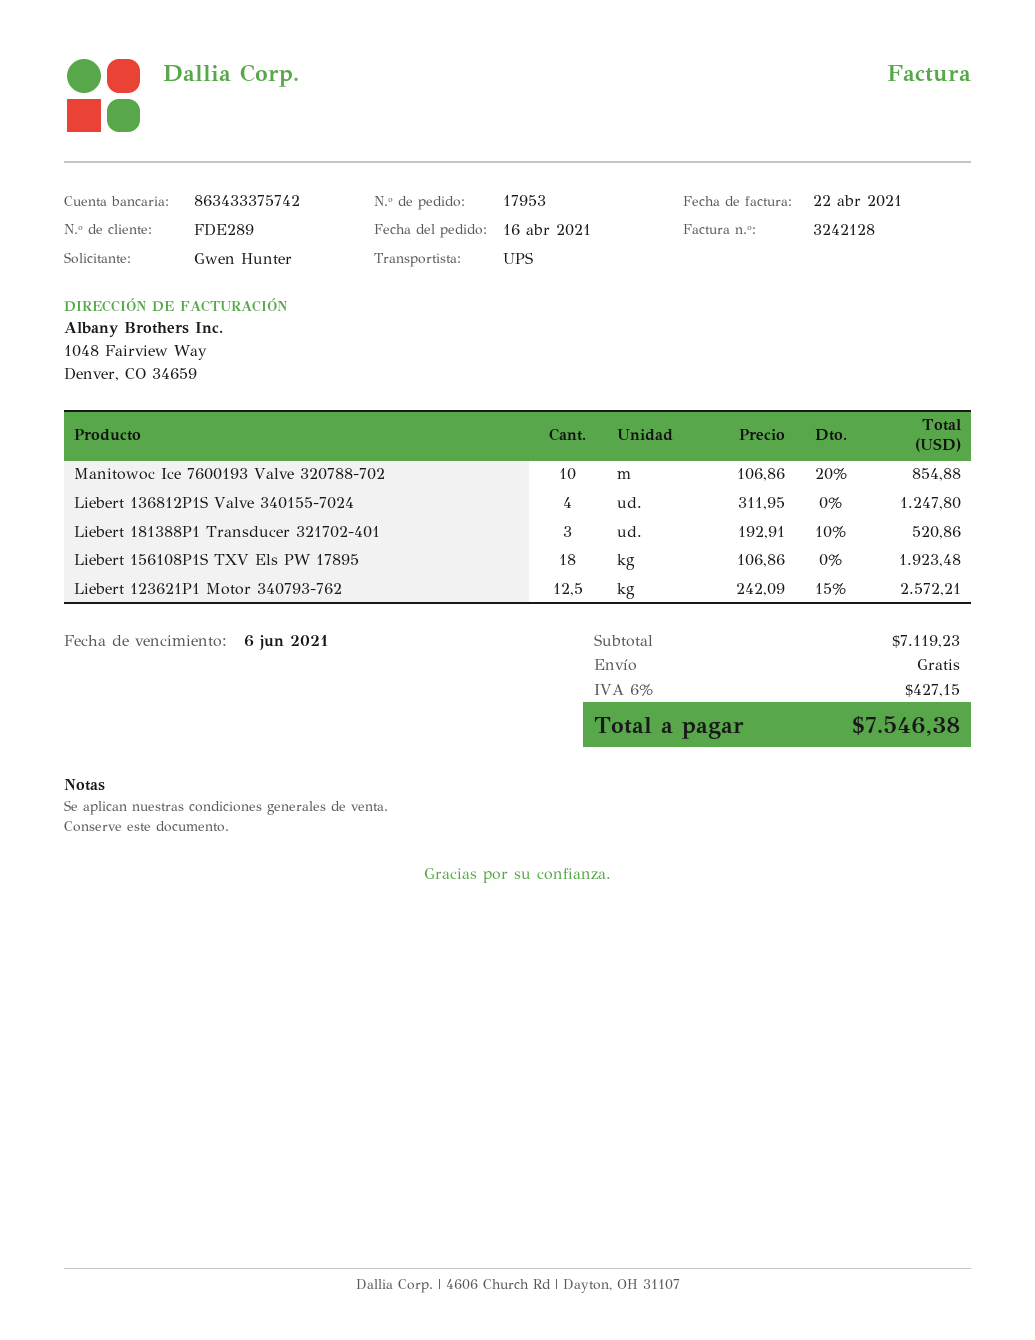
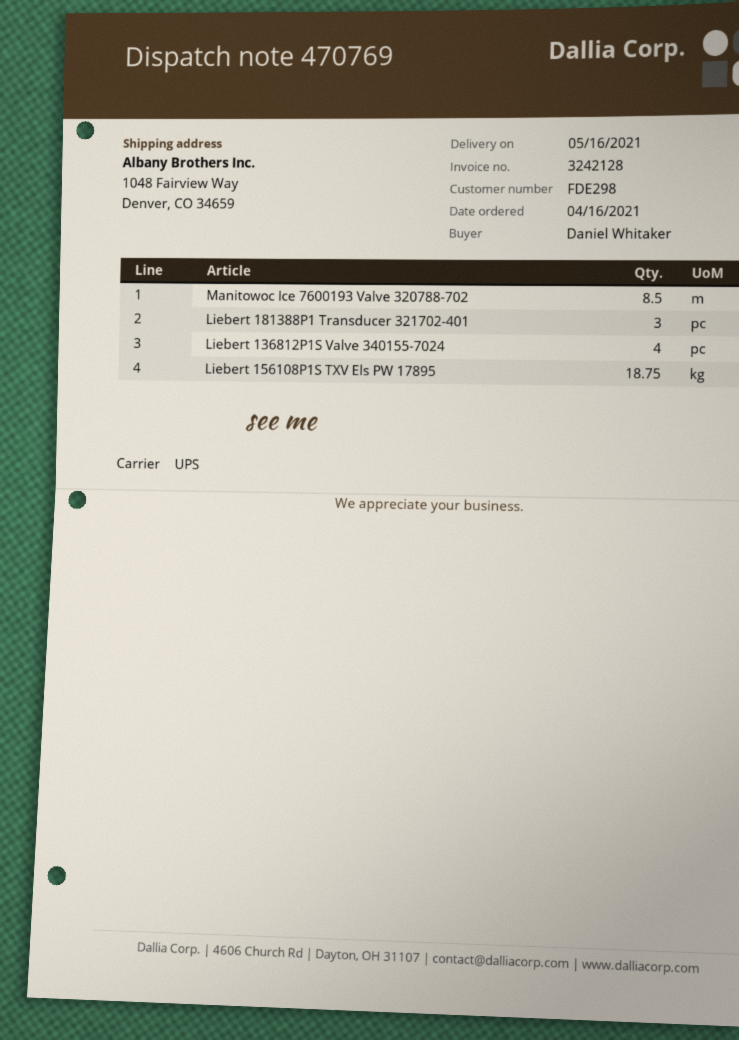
customer number: FDE289 -> FDE298
ordered by: Gwen Hunter -> Daniel Whitaker
Manitowoc Ice 7600193 Valve 320788-702: 10 -> 8.5
Liebert 156108P1S TXV Els PW 17895: 18 -> 18.75
Liebert 123621P1 Motor 340793-762: 12.5 -> none

